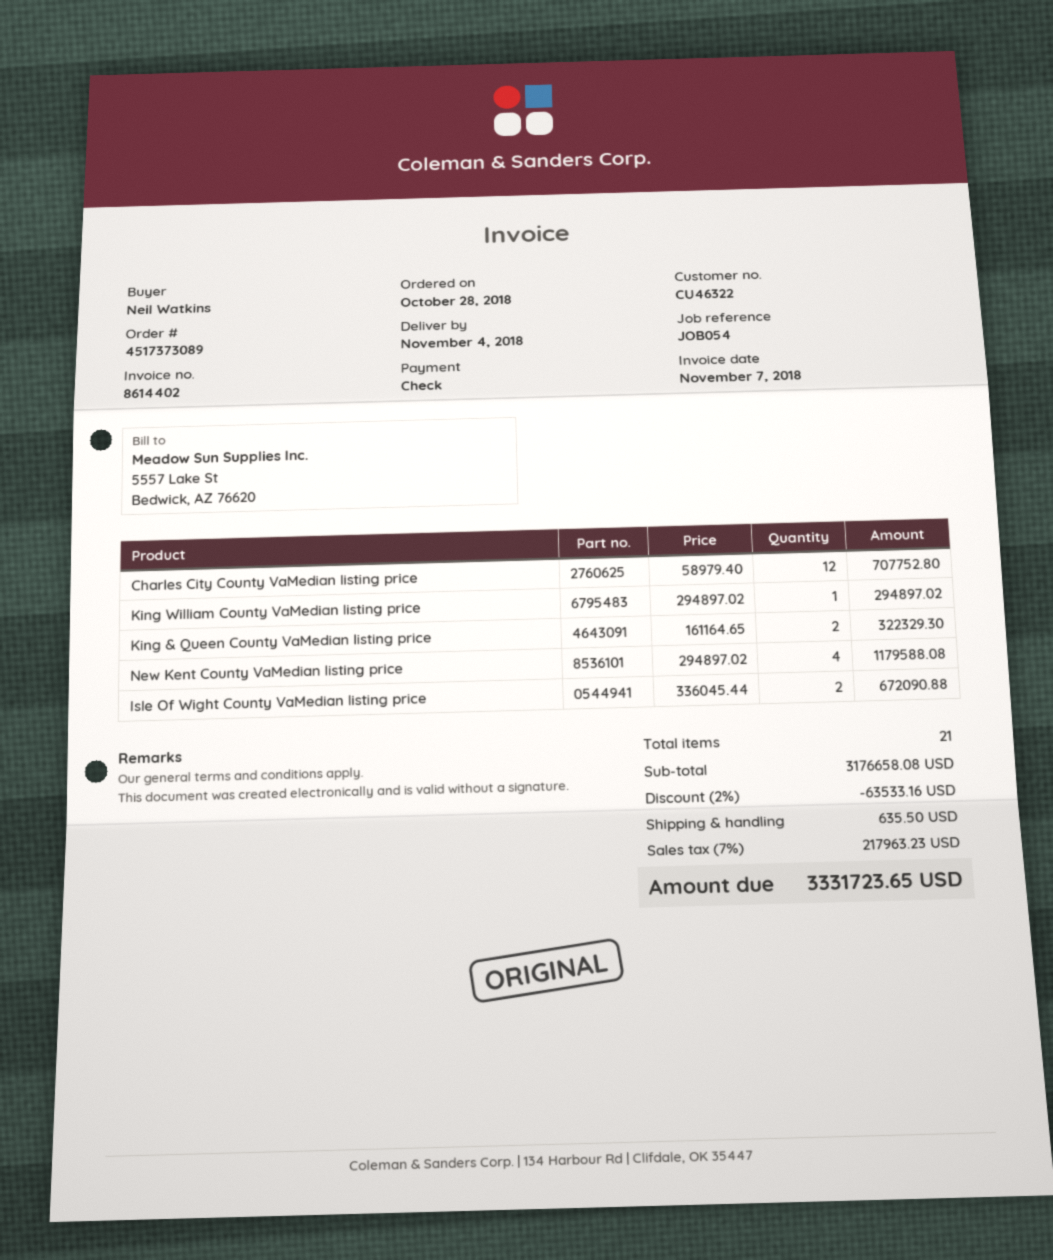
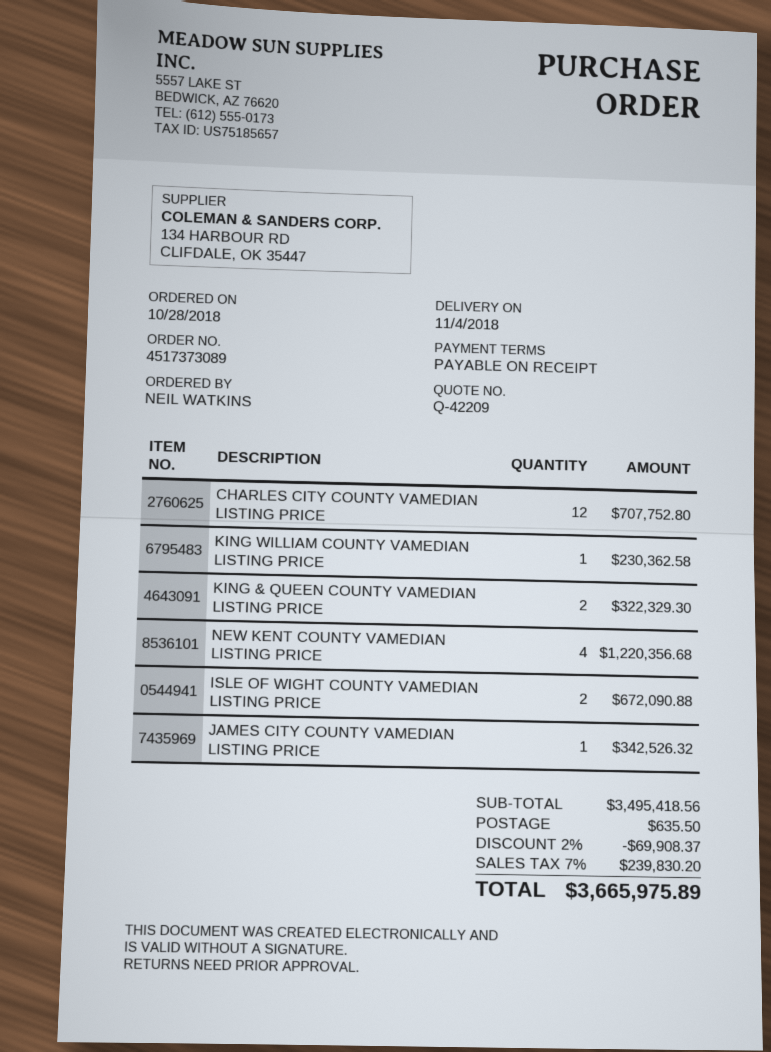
King William County VaMedian listing price: 1 for 294897.02 -> 1 for 230362.58
New Kent County VaMedian listing price: 4 for 1179588.08 -> 4 for 1220356.68
JAMES CITY COUNTY VAMEDIAN LISTING PRICE: none -> 1 for 342526.32
subtotal: 3176658.08 -> 3495418.56
discount: 2% = 63533.16 -> 2% = 69908.37
tax: 7% = 217963.23 -> 7% = 239830.20
total: 3331723.65 -> 3665975.89

